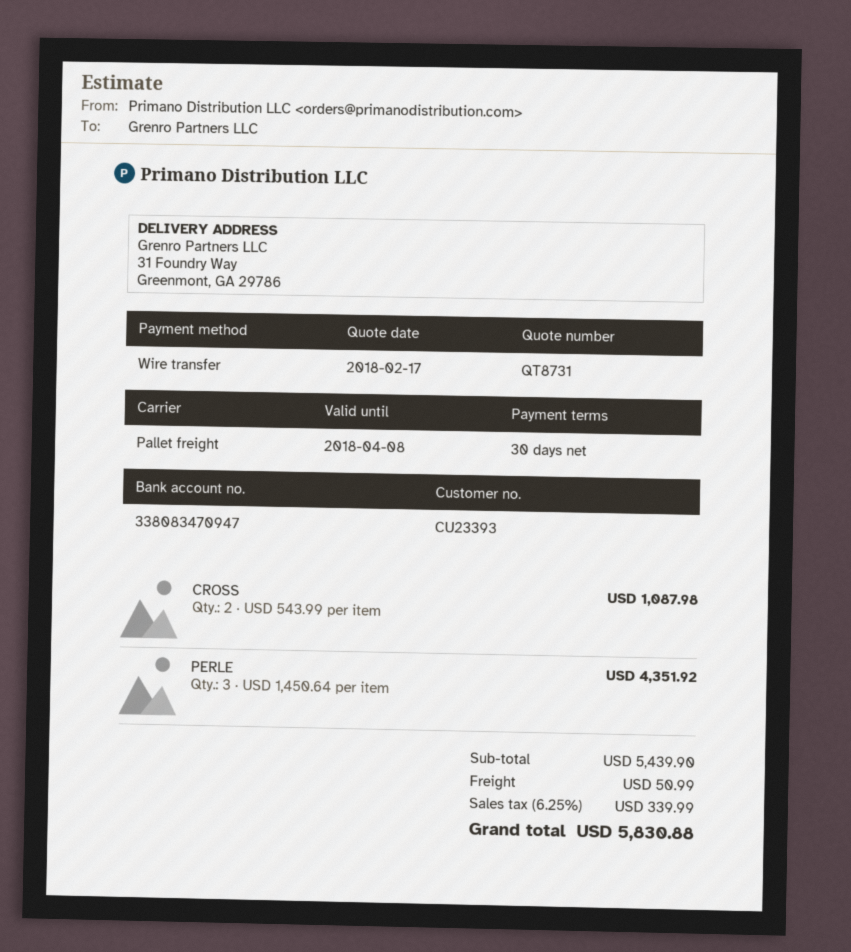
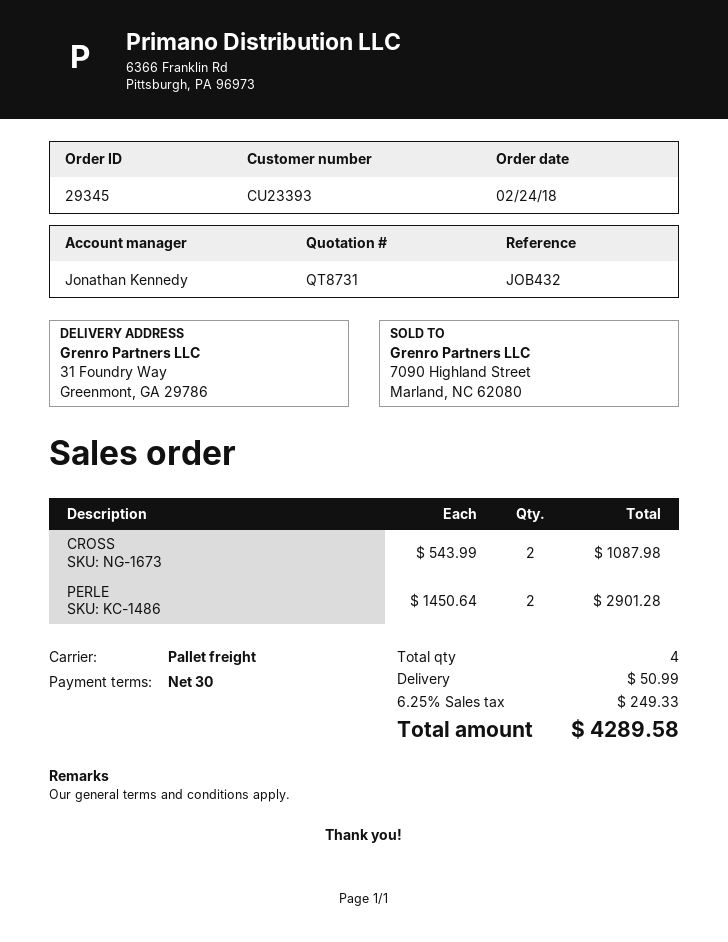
PERLE: 3 x 1450.64 = 4351.92 -> 2 x 1450.64 = 2901.28
tax: 6.25% = 339.99 -> 6.25% = 249.33
total: 5830.88 -> 4289.58

